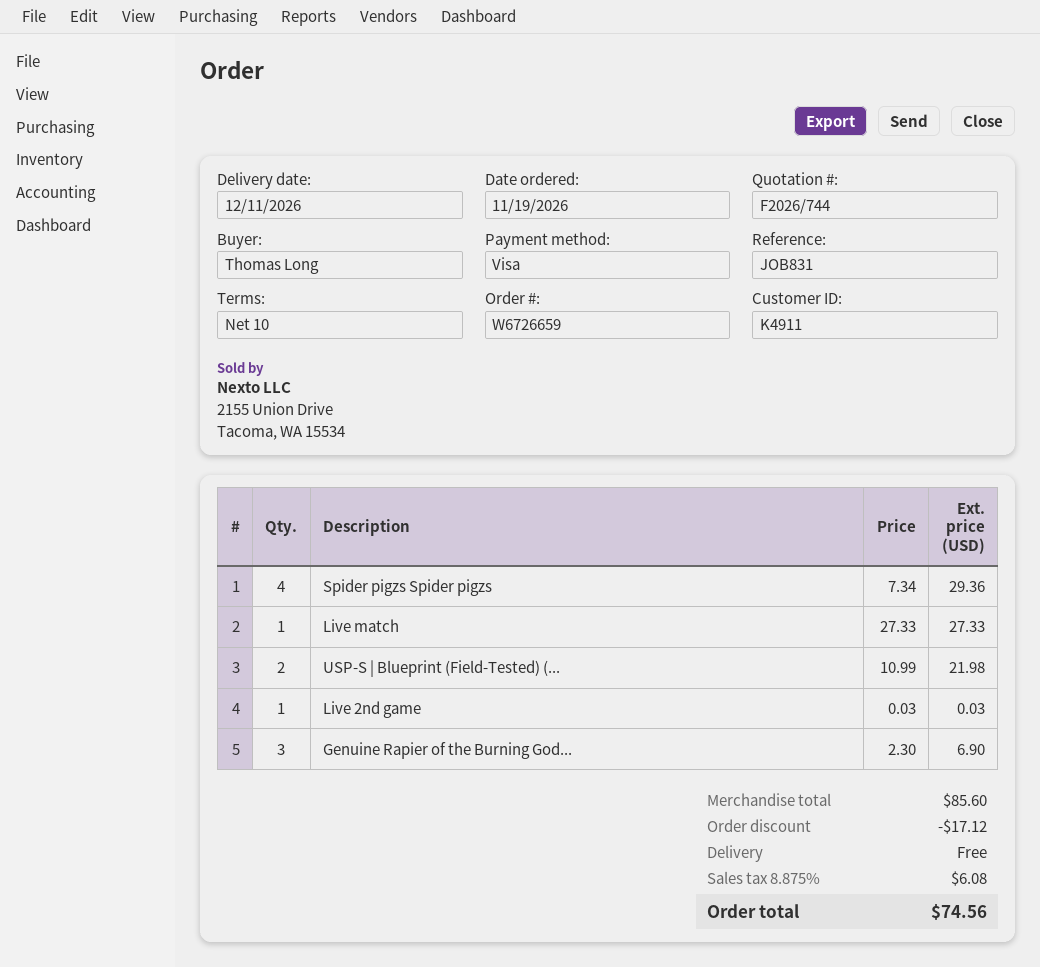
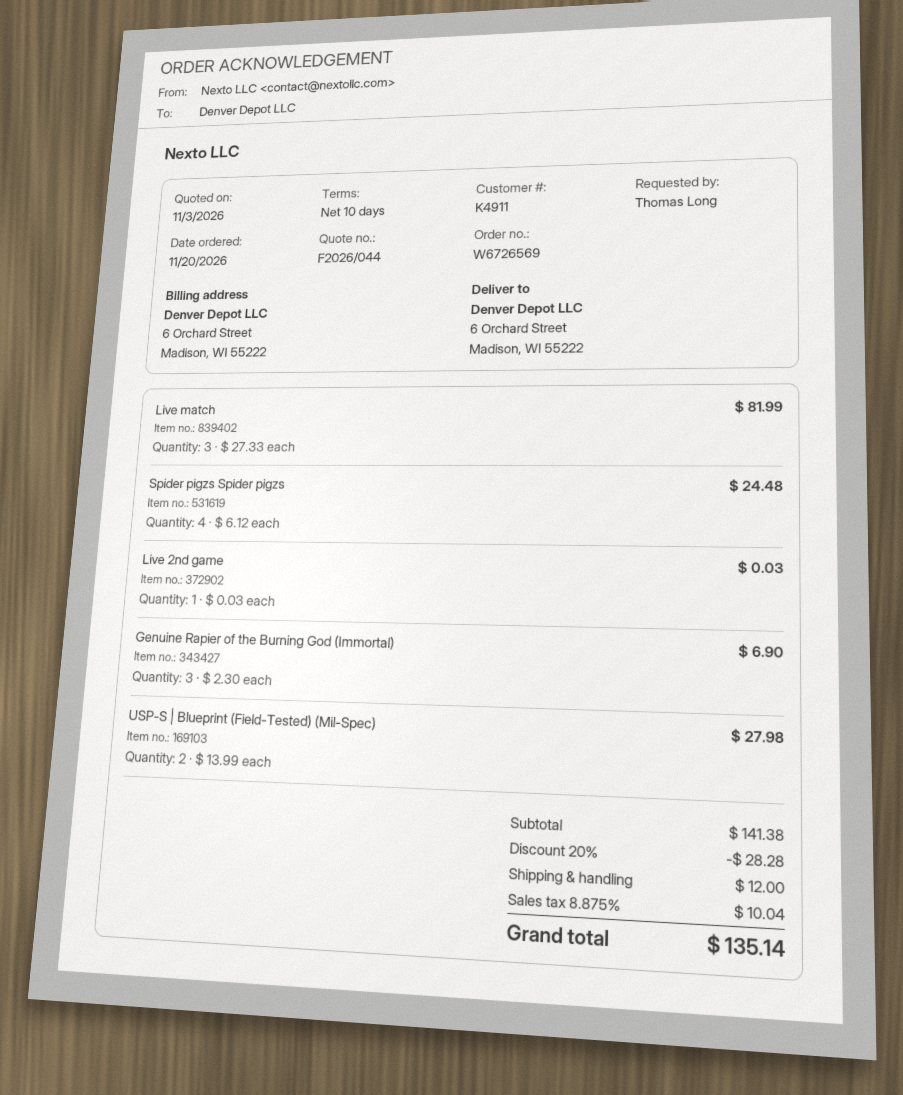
quote number: F2026/744 -> F2026/044
order number: W6726659 -> W6726569
order date: 2026-11-19 -> 2026-11-20
Spider pigzs Spider pigzs: 4 x 7.34 = 29.36 -> 4 x 6.12 = 24.48
Live match: 1 x 27.33 = 27.33 -> 3 x 27.33 = 81.99
USP-S | Blueprint (Field-Tested) (...: 2 x 10.99 = 21.98 -> 2 x 13.99 = 27.98
subtotal: 85.60 -> 141.38
discount: 17.12 -> 28.28
shipping: 0.00 -> 12.00
tax: 8.875% = 6.08 -> 8.875% = 10.04
total: 74.56 -> 135.14

